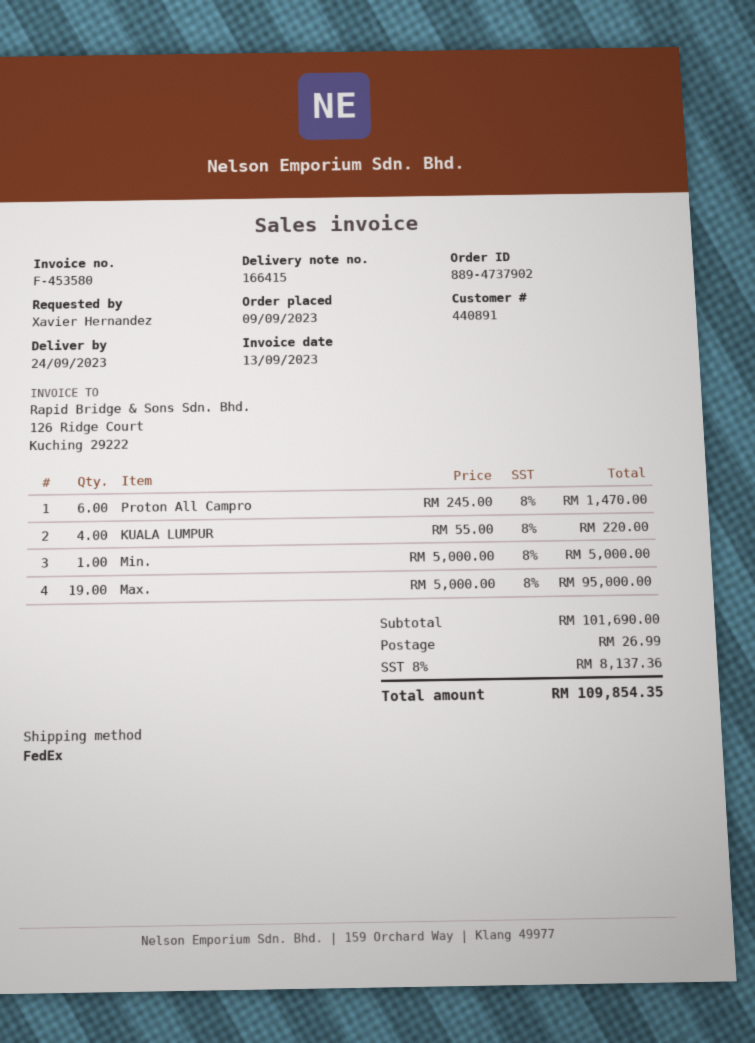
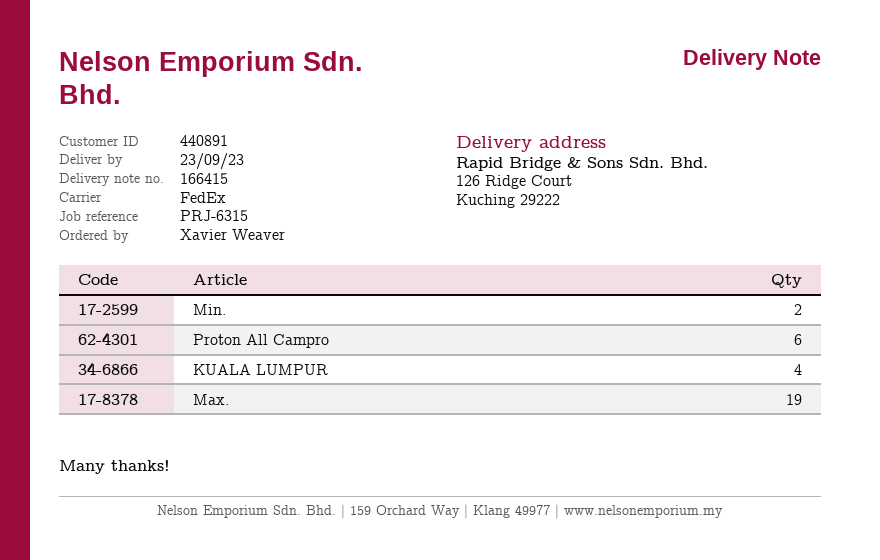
delivery date: 2023-09-24 -> 2023-09-23
ordered by: Xavier Hernandez -> Xavier Weaver
Min.: 1 -> 2

